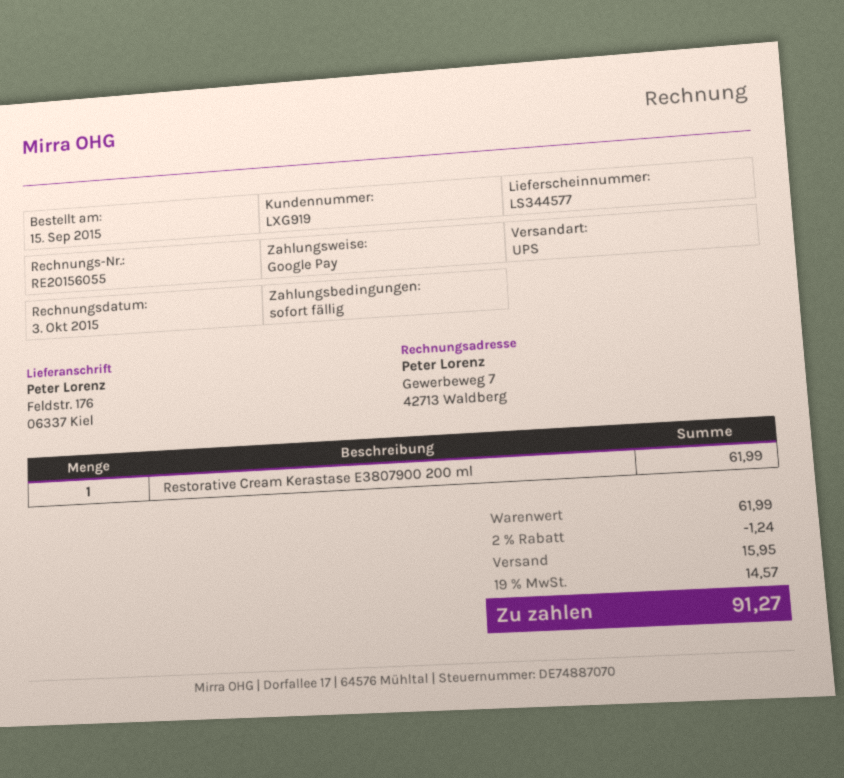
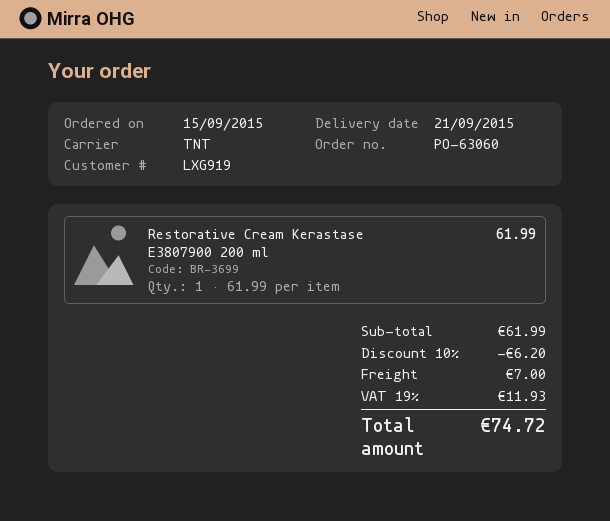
shipping method: UPS -> TNT
discount: 2% = 1.24 -> 10% = 6.20
shipping: 15.95 -> 7.00
tax: 19% = 14.57 -> 19% = 11.93
total: 91.27 -> 74.72

